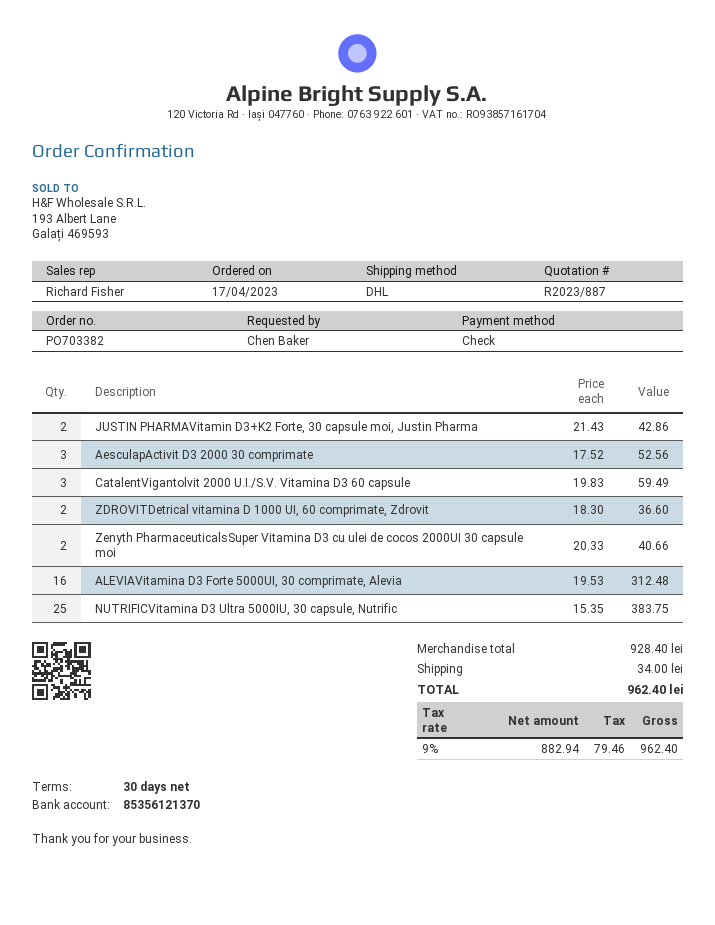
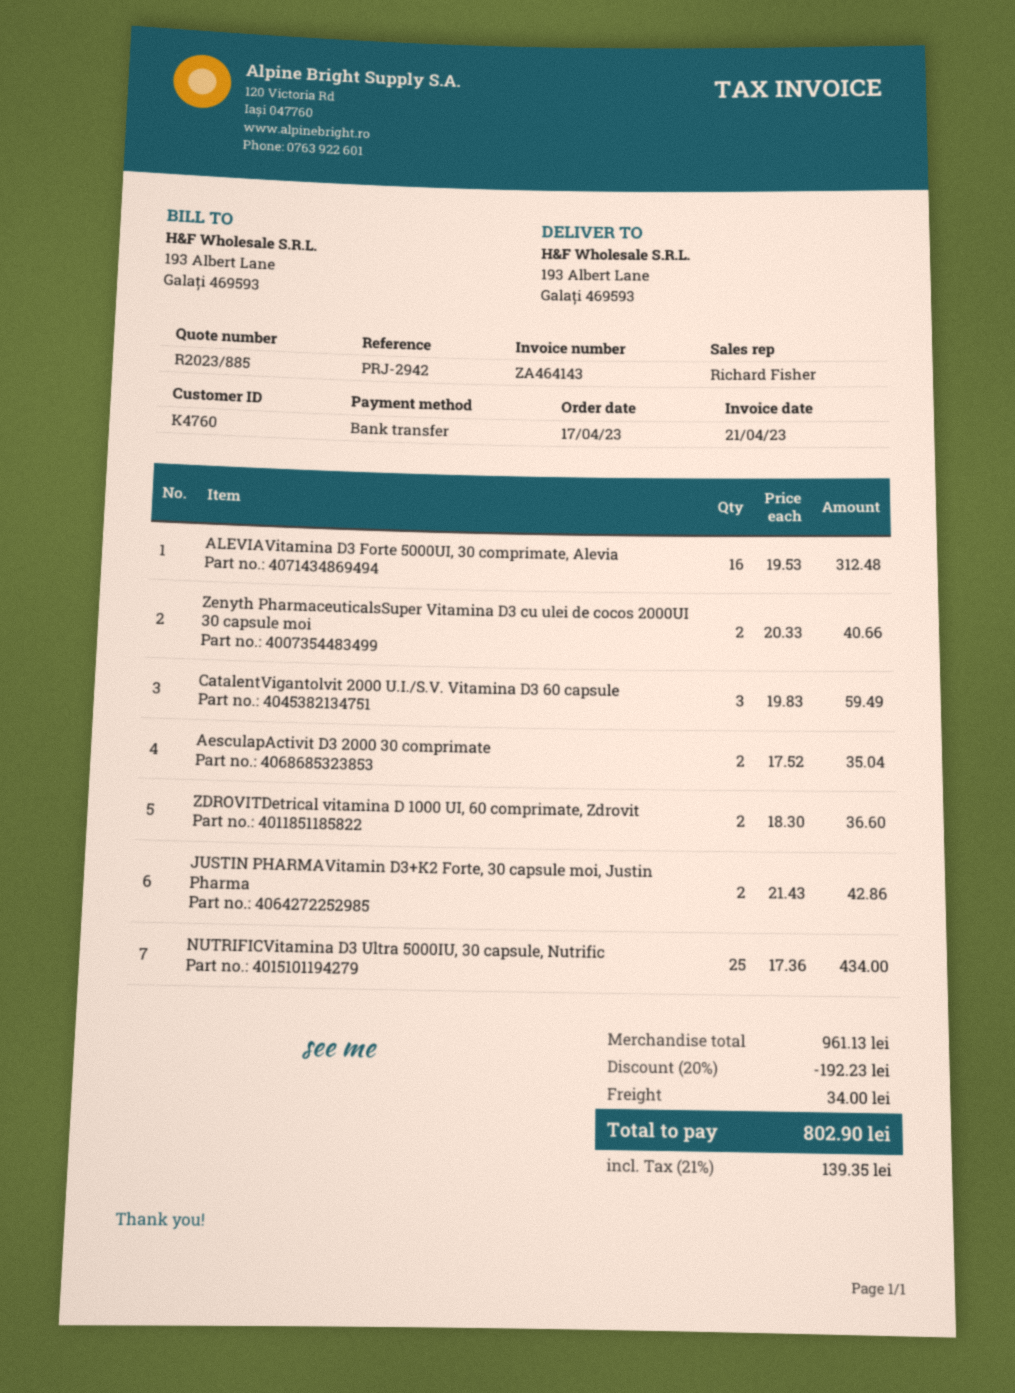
quote number: R2023/887 -> R2023/885
payment method: cheque -> bank transfer
AesculapActivit D3 2000 30 comprimate: 3 x 17.52 = 52.56 -> 2 x 17.52 = 35.04
NUTRIFICVitamina D3 Ultra 5000IU, 30 capsule, Nutrific: 25 x 15.35 = 383.75 -> 25 x 17.36 = 434.00
subtotal: 928.40 -> 961.13
discount: none -> 20% = 192.23
tax: 9% = 79.46 -> 21% = 139.35
total: 962.40 -> 802.90

